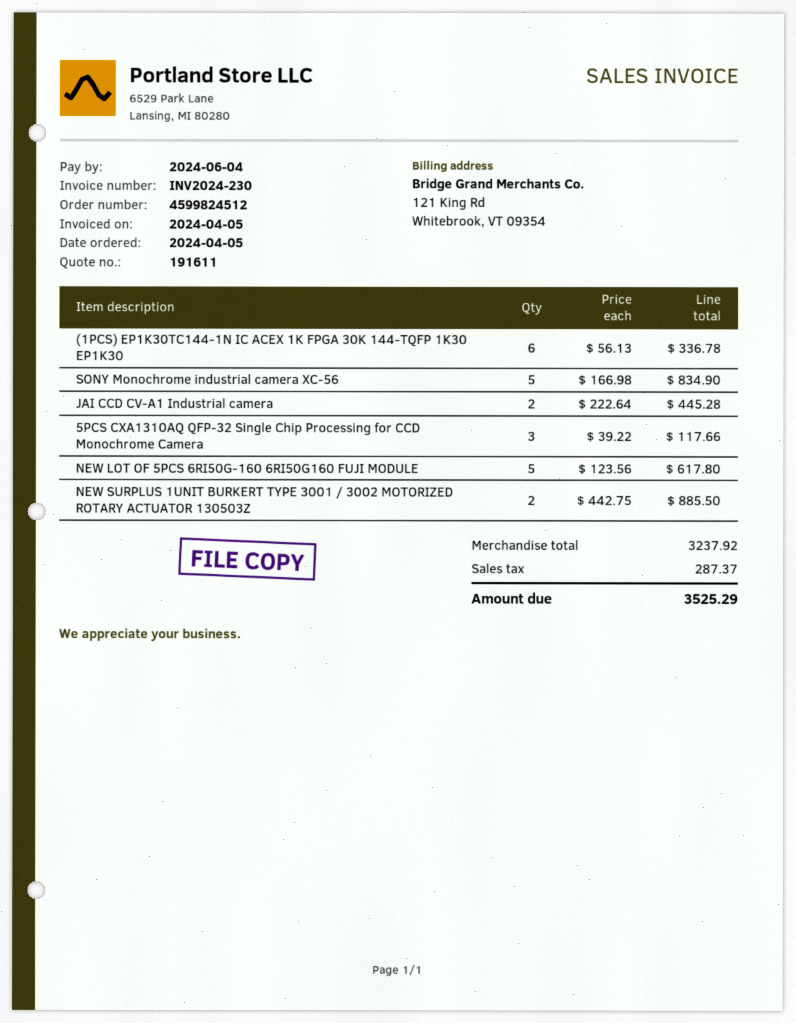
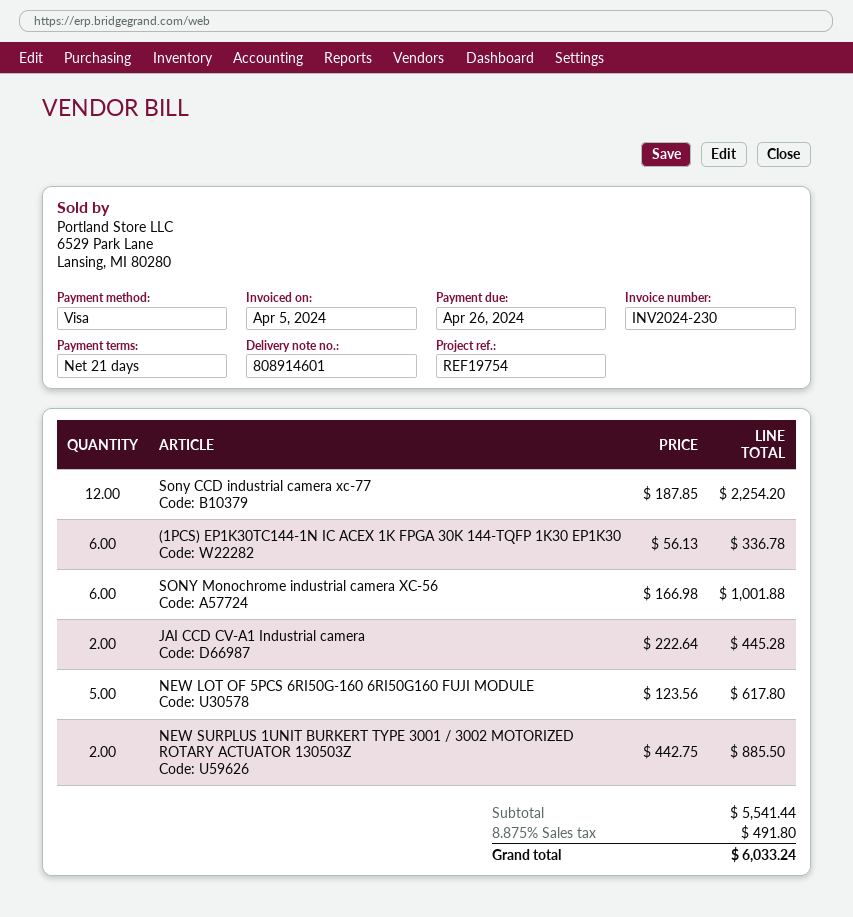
due date: 2024-06-04 -> 2024-04-26
SONY Monochrome industrial camera XC-56: 5 x 166.98 = 834.90 -> 6 x 166.98 = 1001.88
5PCS CXA1310AQ QFP-32 Single Chip Processing for CCD Monochrome Camera: 3 x 39.22 = 117.66 -> none
Sony CCD industrial camera xc-77: none -> 12 x 187.85 = 2254.20
subtotal: 3237.92 -> 5541.44
tax: 287.37 -> 491.80
total: 3525.29 -> 6033.24

